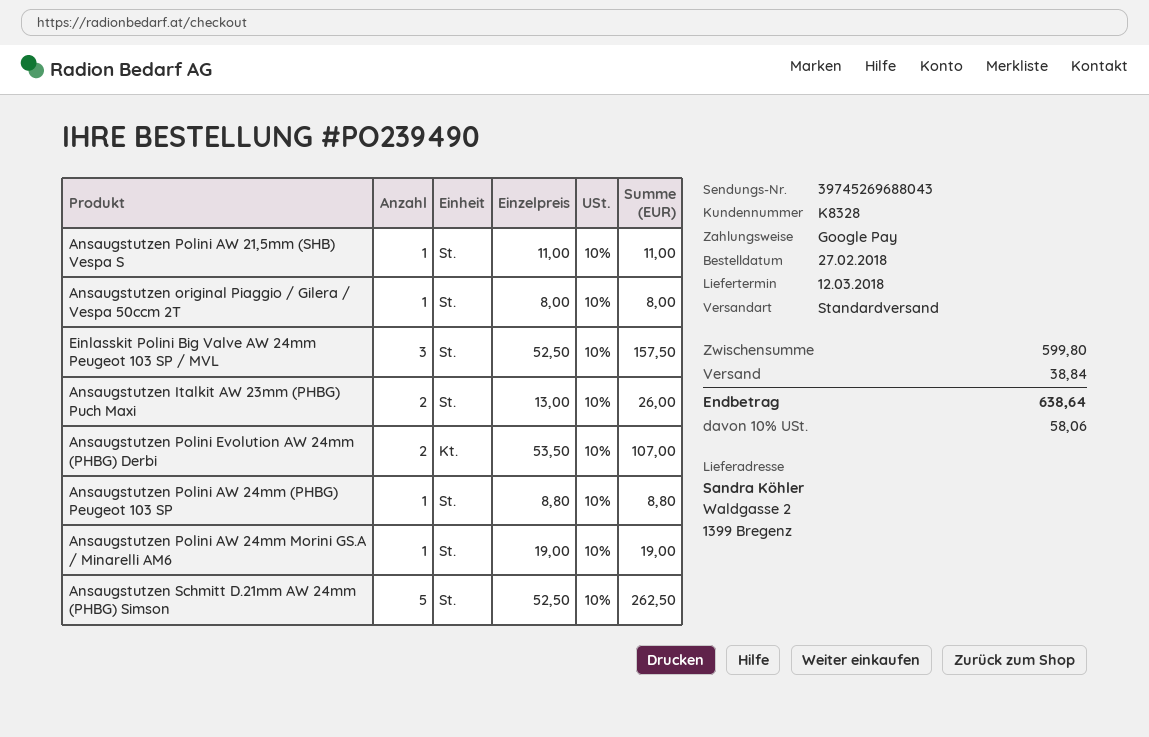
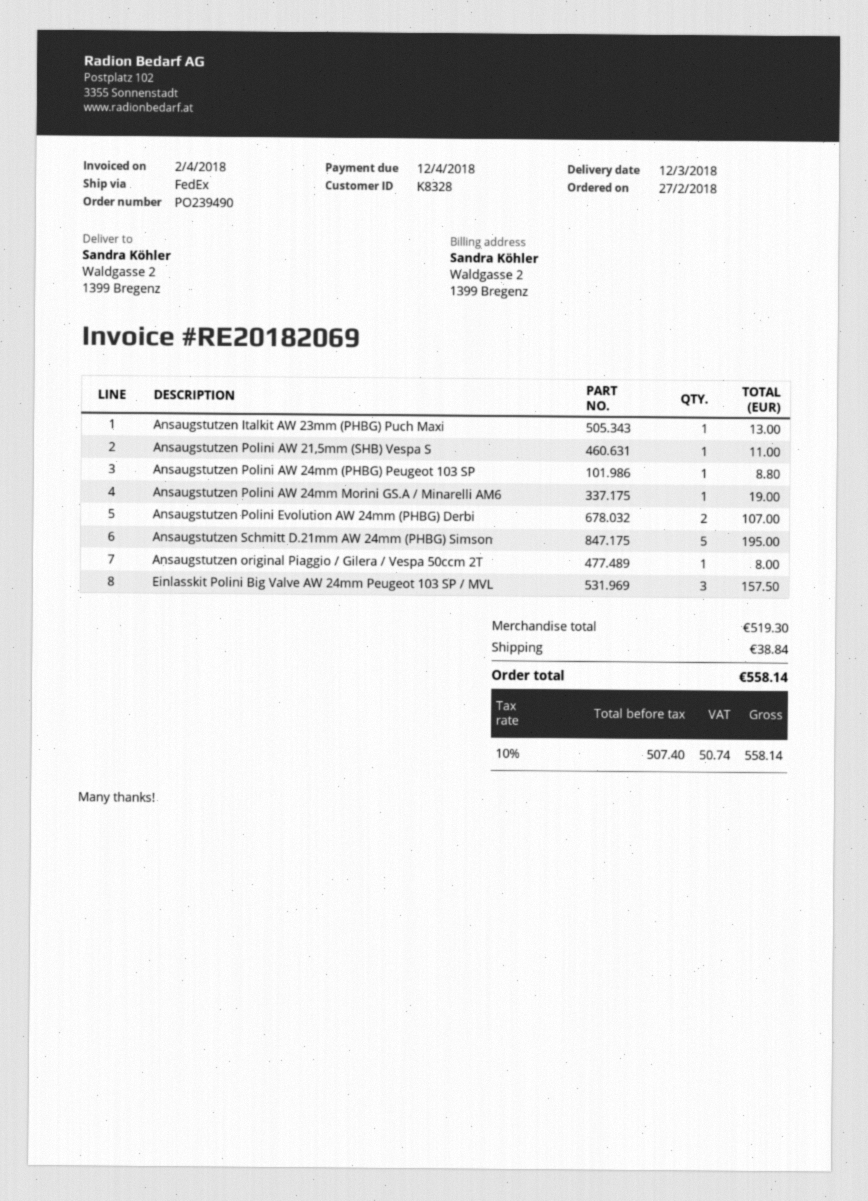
shipping method: standard -> FedEx
Ansaugstutzen Italkit AW 23mm (PHBG) Puch Maxi: 2 for 26.00 -> 1 for 13.00
Ansaugstutzen Schmitt D.21mm AW 24mm (PHBG) Simson: 5 for 262.50 -> 5 for 195.00
subtotal: 599.80 -> 519.30
tax: 10% = 58.06 -> 10% = 50.74
total: 638.64 -> 558.14

